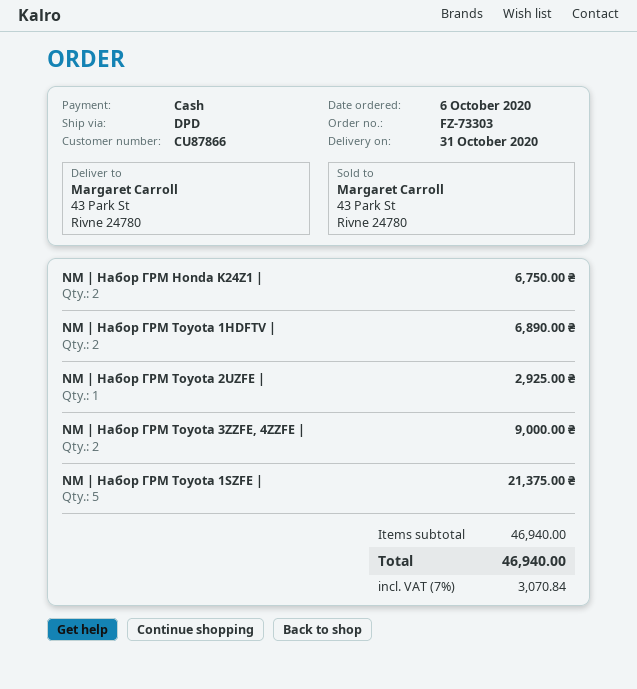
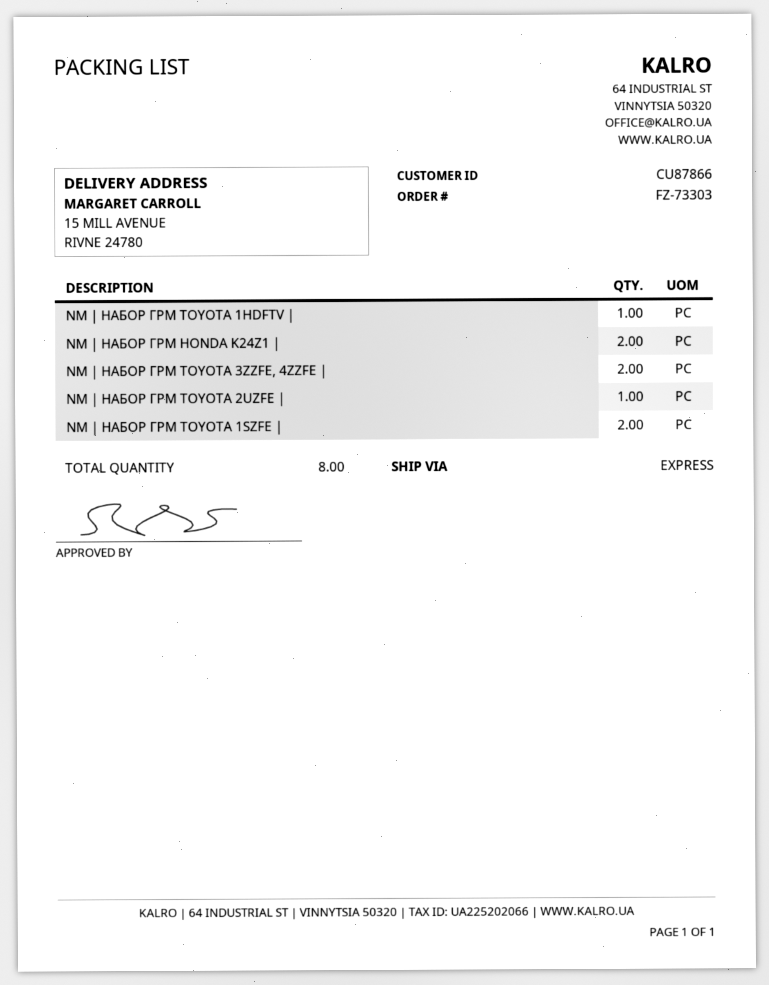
shipping method: DPD -> express
ship to: 43 Park St, Rivne 24780 -> 15 MILL AVENUE, RIVNE 24780
NM | Набор ГРМ Toyota 1HDFTV |: 2 -> 1
NM | Набор ГРМ Toyota 1SZFE |: 5 -> 2

